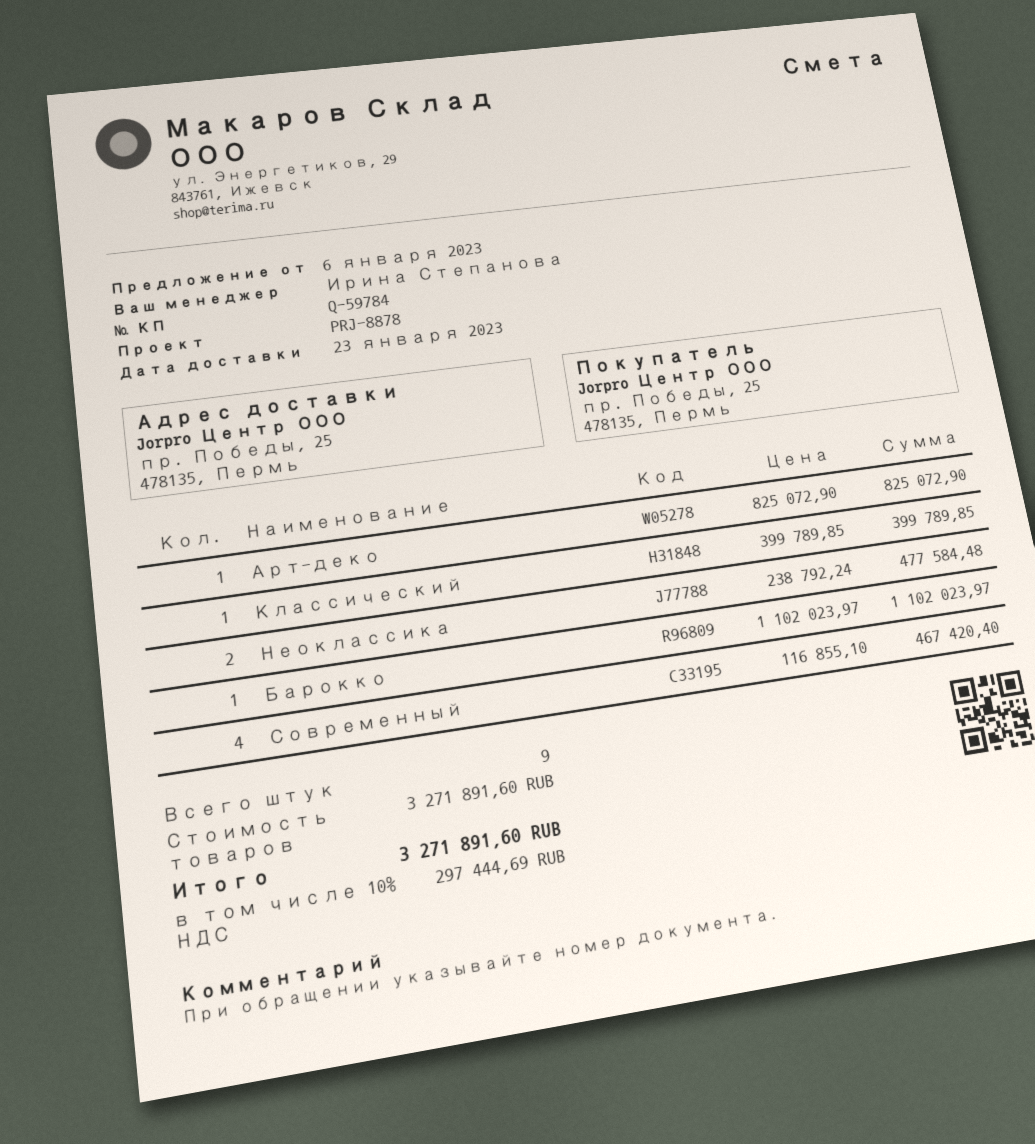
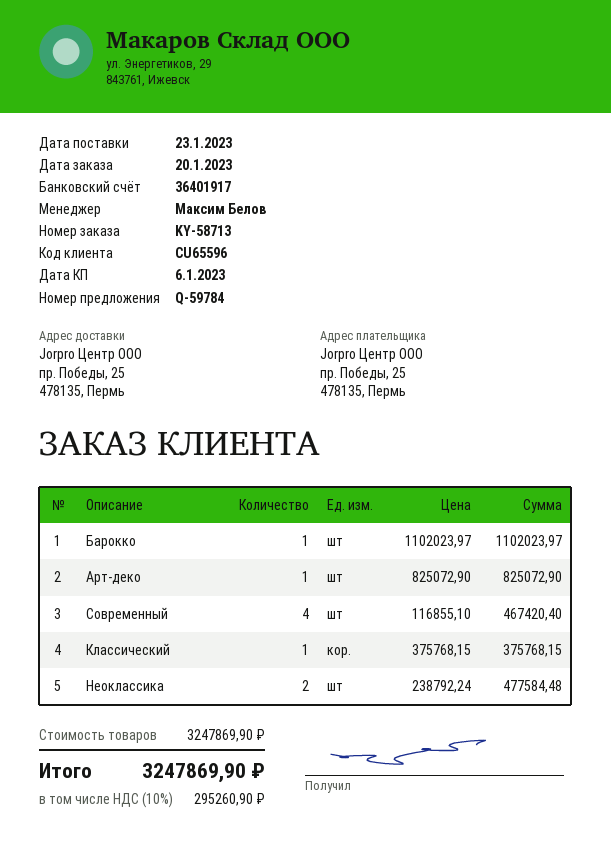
sales rep: Ирина Степанова -> Максим Белов
Классический: 1 x 399789.85 = 399789.85 -> 1 x 375768.15 = 375768.15
subtotal: 3271891.60 -> 3247869.90
tax: 10% = 297444.69 -> 10% = 295260.90
total: 3271891.60 -> 3247869.90

